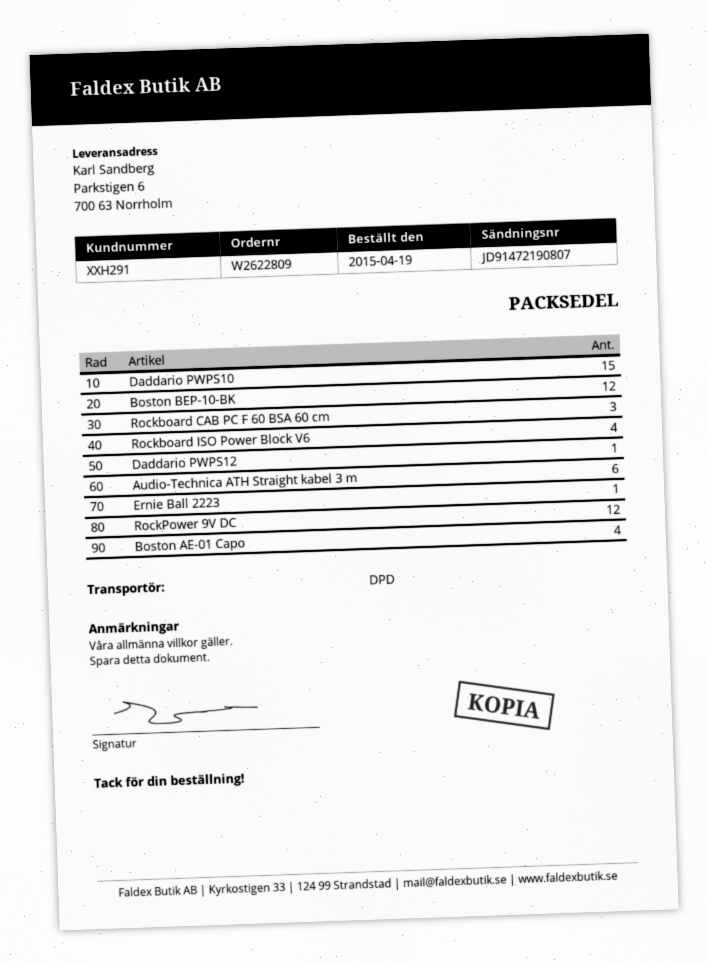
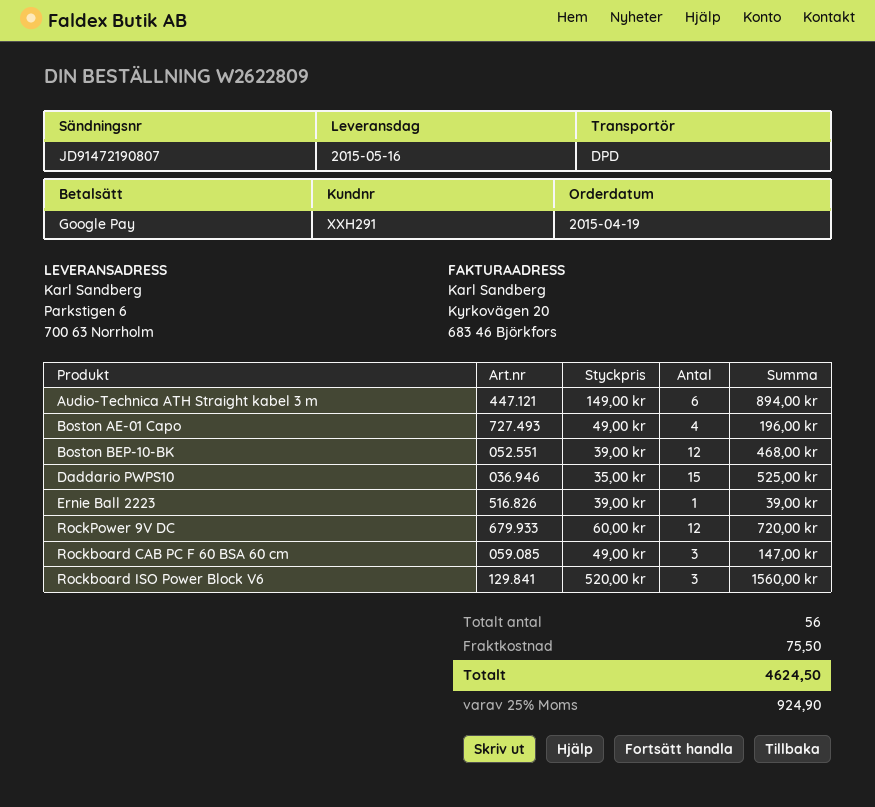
Rockboard ISO Power Block V6: 4 -> 3
Daddario PWPS12: 1 -> none

